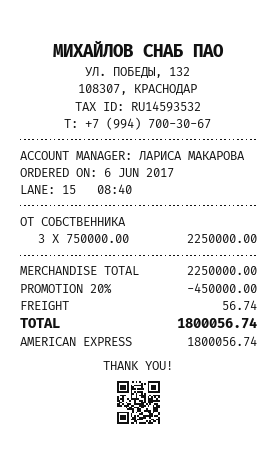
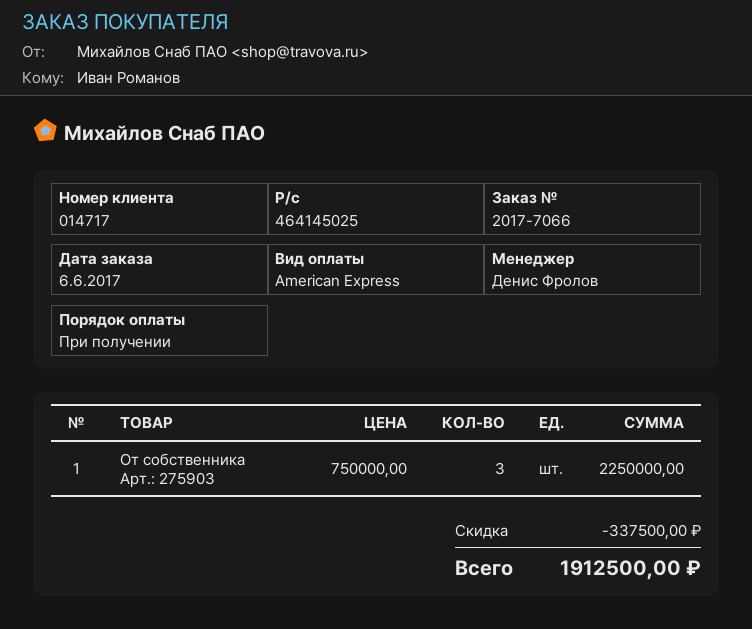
sales rep: ЛАРИСА МАКАРОВА -> Денис Фролов
discount: 450000.00 -> 337500.00
shipping: 56.74 -> none
total: 1800056.74 -> 1912500.00

